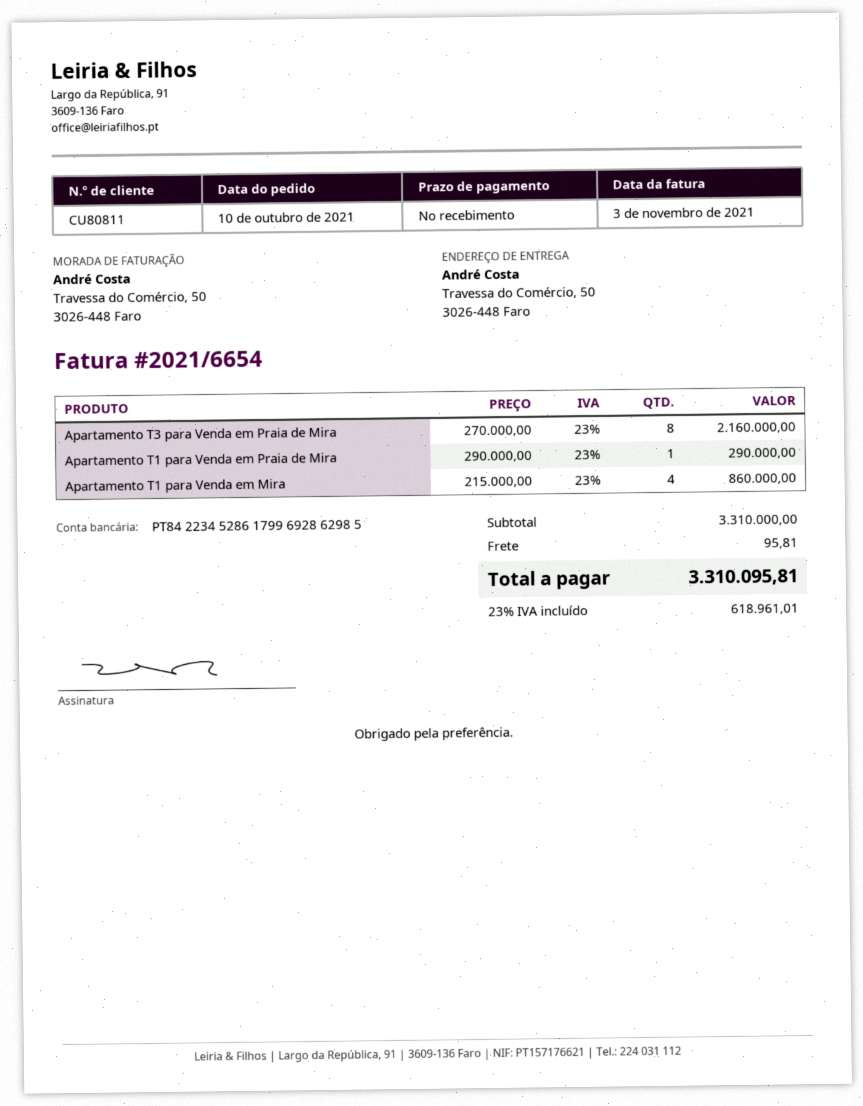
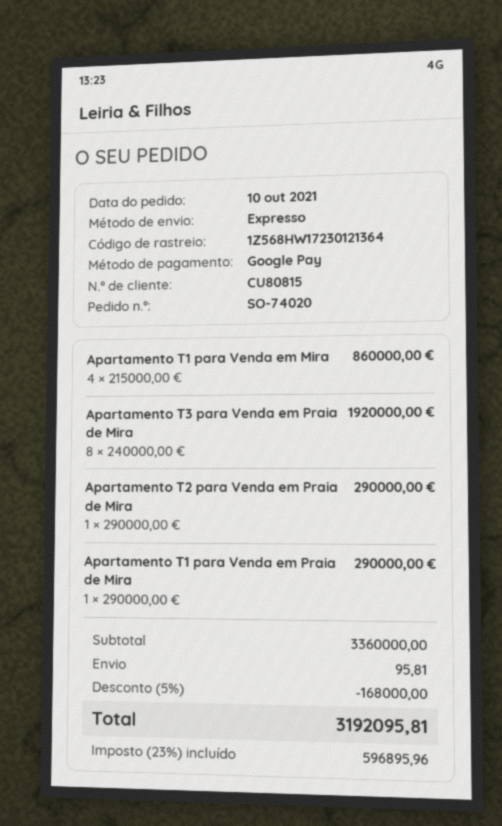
customer number: CU80811 -> CU80815
Apartamento T3 para Venda em Praia de Mira: 8 x 270000.00 = 2160000.00 -> 8 x 240000.00 = 1920000.00
Apartamento T2 para Venda em Praia de Mira: none -> 1 x 290000.00 = 290000.00
subtotal: 3310000.00 -> 3360000.00
discount: none -> 5% = 168000.00
tax: 23% = 618961.01 -> 23% = 596895.96
total: 3310095.81 -> 3192095.81

